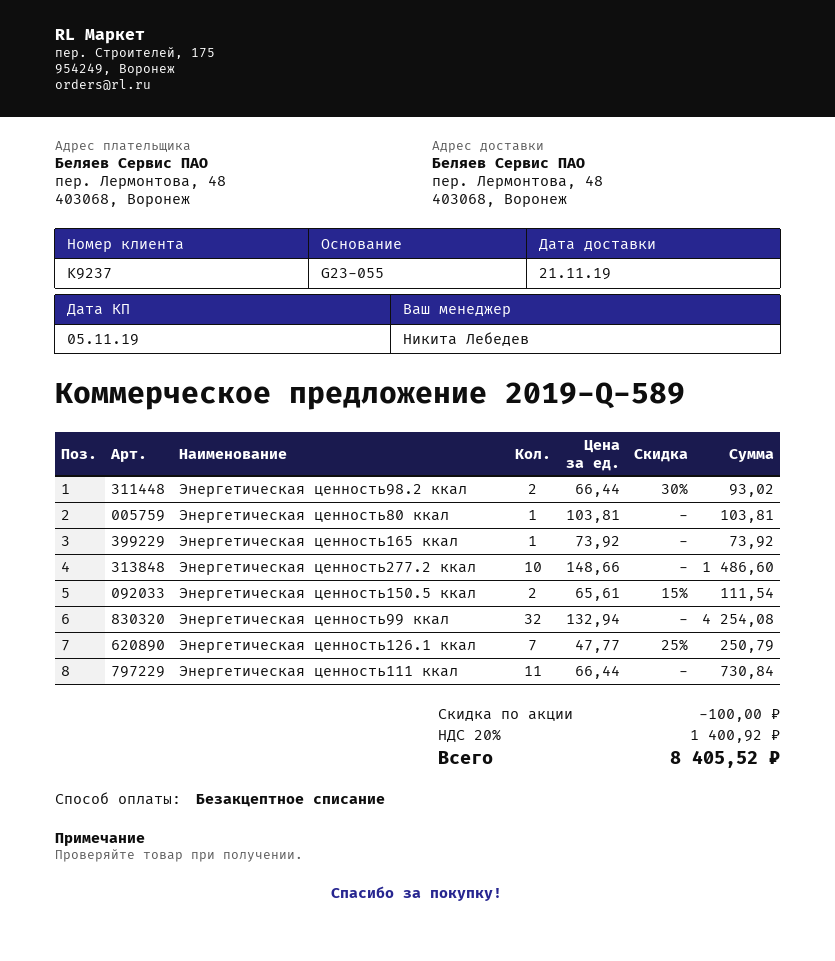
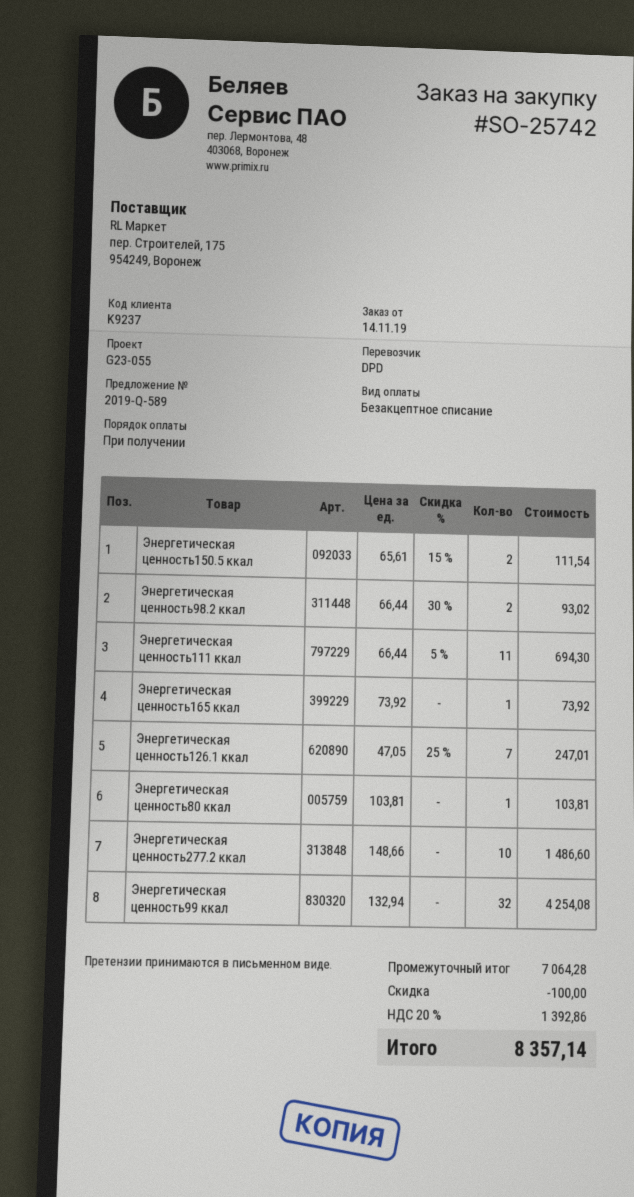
Энергетическая ценность126.1 ккал: 7 x 47.77 - 25% = 250.79 -> 7 x 47.05 - 25% = 247.01
Энергетическая ценность111 ккал: 11 x 66.44 = 730.84 -> 11 x 66.44 - 5% = 694.30
tax: 20% = 1400.92 -> 20% = 1392.86
total: 8405.52 -> 8357.14

